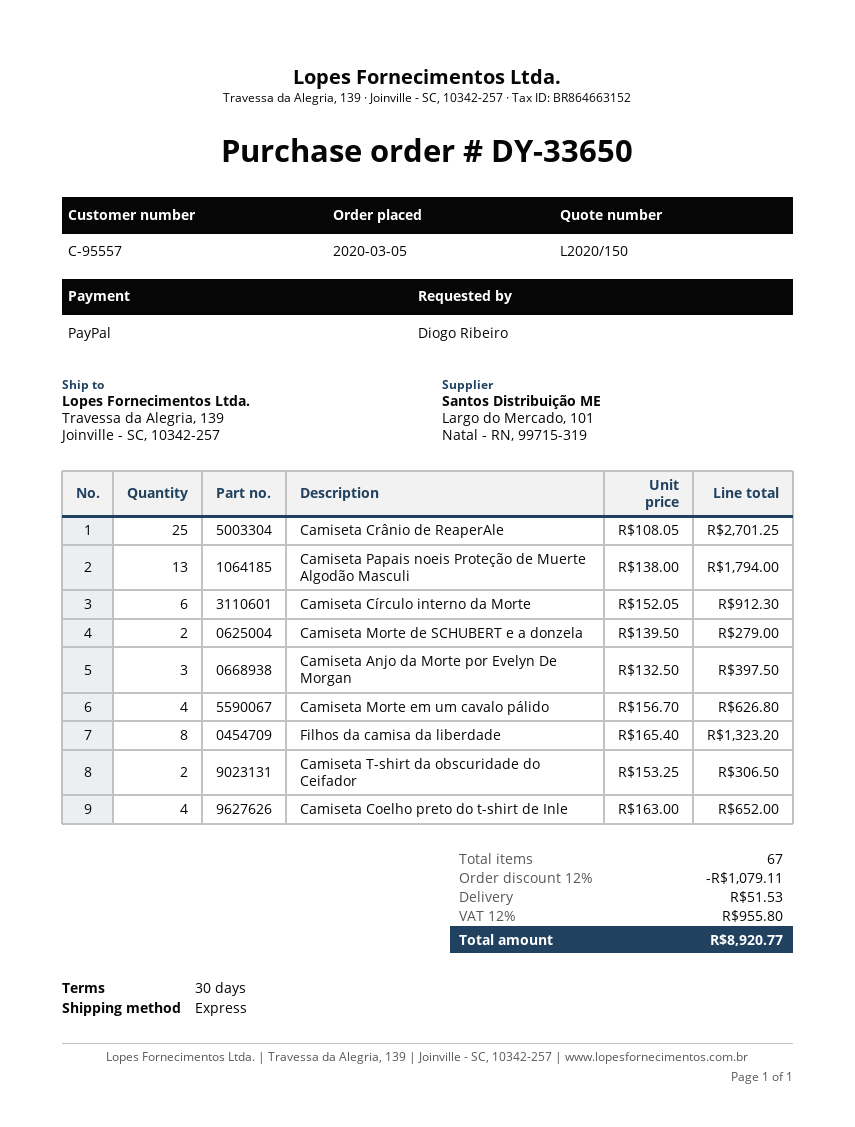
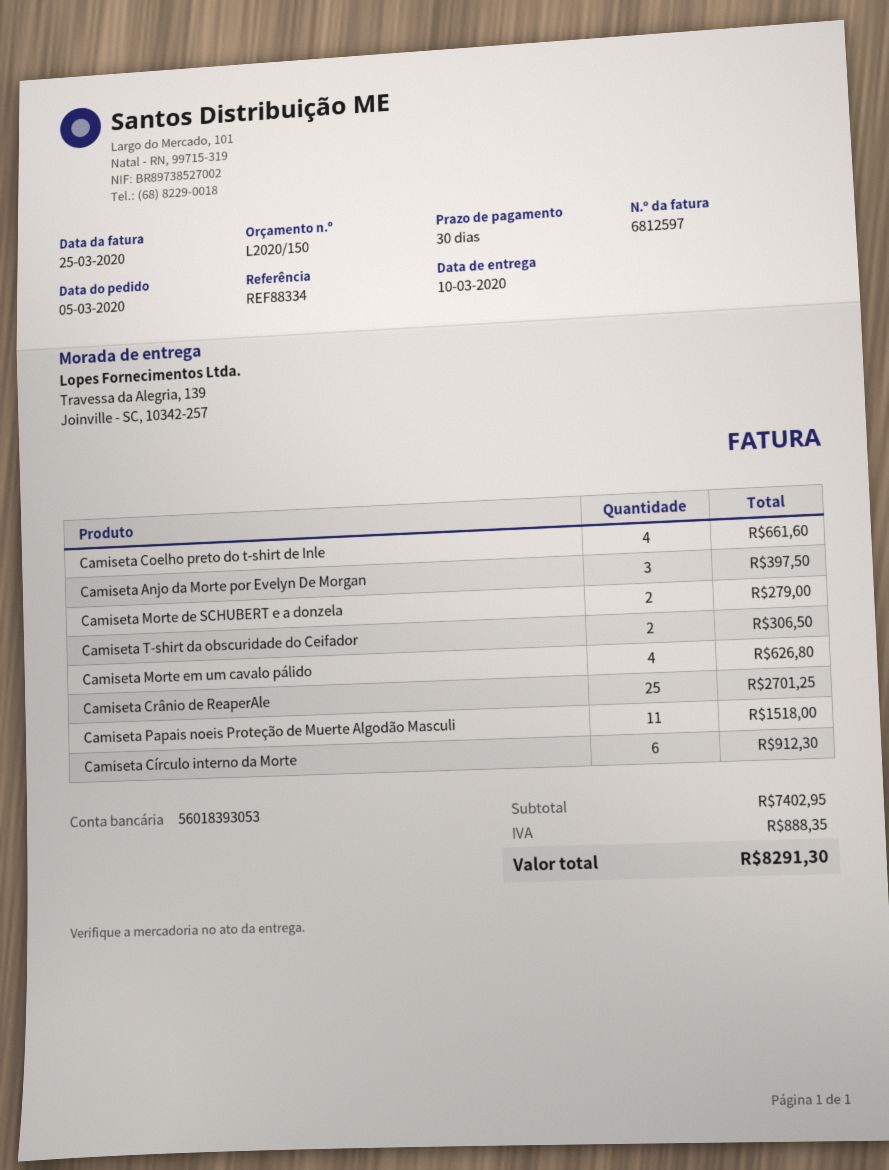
Camiseta Papais noeis Proteção de Muerte Algodão Masculi: 13 for 1794.00 -> 11 for 1518.00
Filhos da camisa da liberdade: 8 for 1323.20 -> none
Camiseta Coelho preto do t-shirt de Inle: 4 for 652.00 -> 4 for 661.60
discount: 12% = 1079.11 -> none
shipping: 51.53 -> none
tax: 955.80 -> 888.35
total: 8920.77 -> 8291.30

